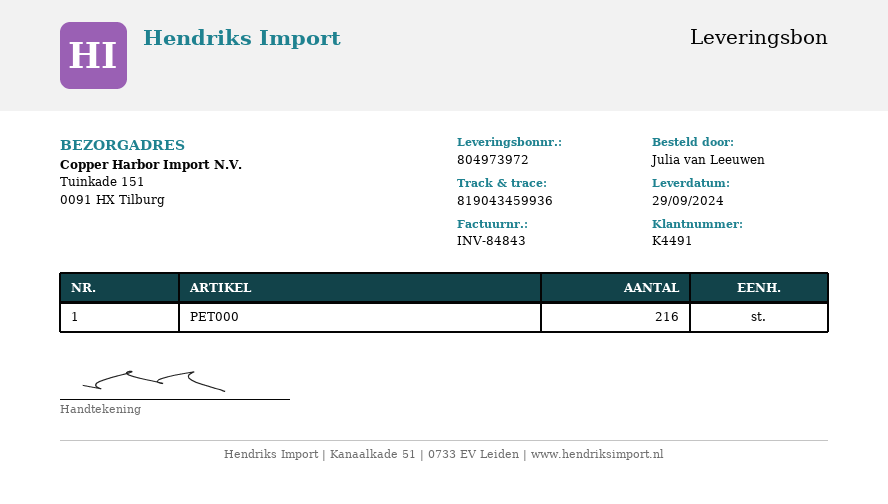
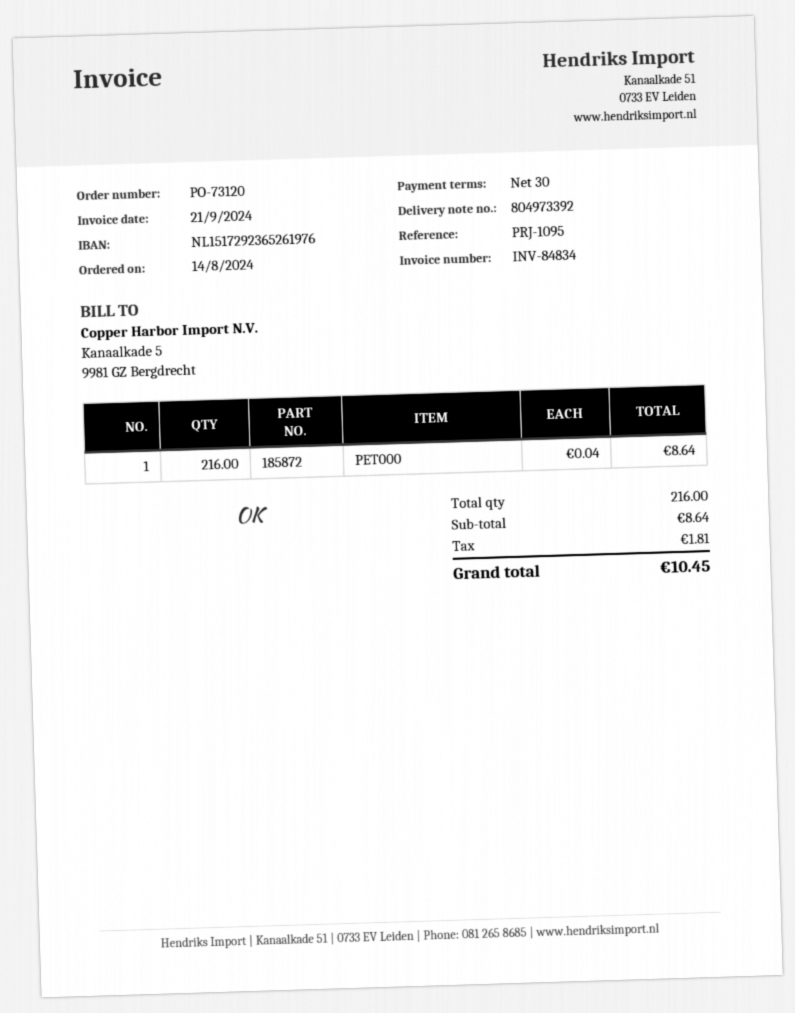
delivery note number: 804973972 -> 804973392
invoice number: INV-84843 -> INV-84834

